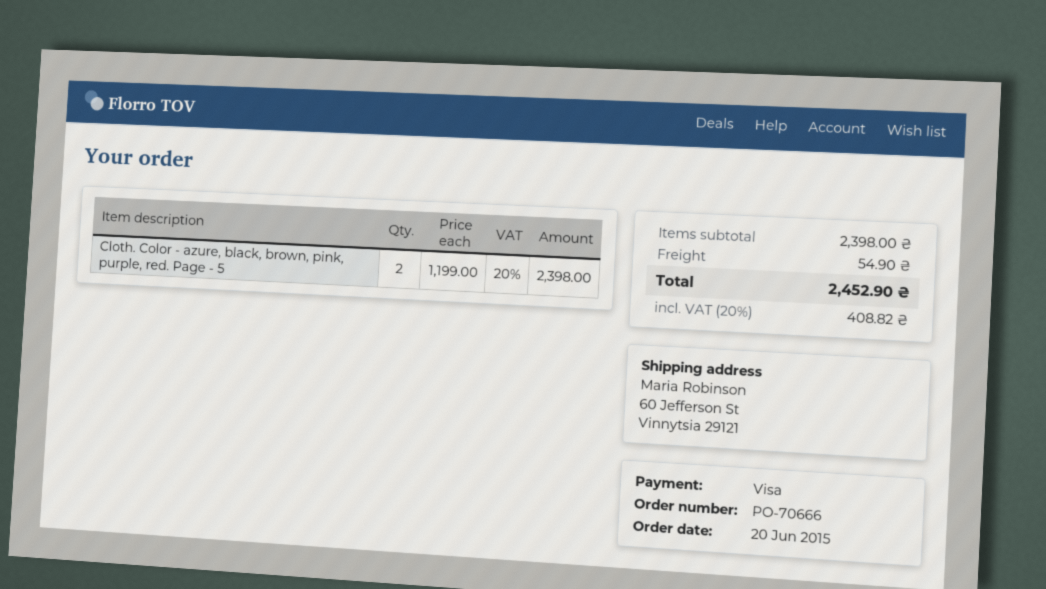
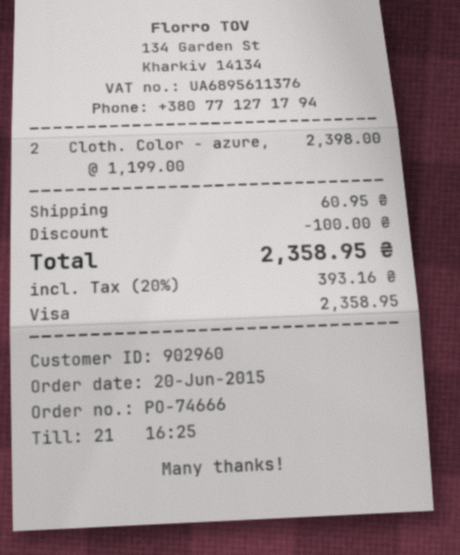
order number: PO-70666 -> PO-74666
discount: none -> 100.00
shipping: 54.90 -> 60.95
tax: 20% = 408.82 -> 20% = 393.16
total: 2452.90 -> 2358.95

